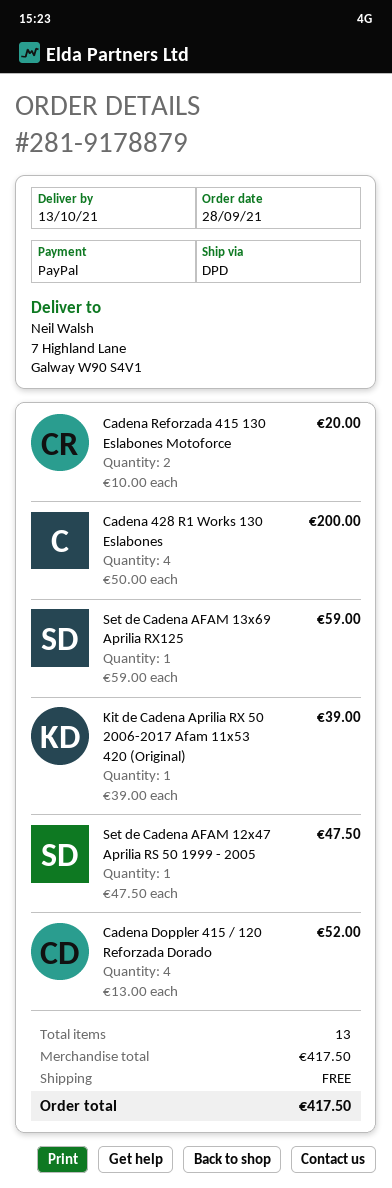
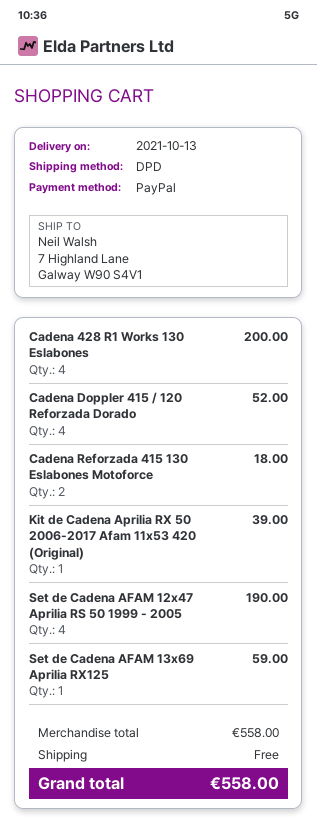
Cadena Reforzada 415 130 Eslabones Motoforce: 2 for 20.00 -> 2 for 18.00
Set de Cadena AFAM 12x47 Aprilia RS 50 1999 - 2005: 1 for 47.50 -> 4 for 190.00
subtotal: 417.50 -> 558.00
total: 417.50 -> 558.00

